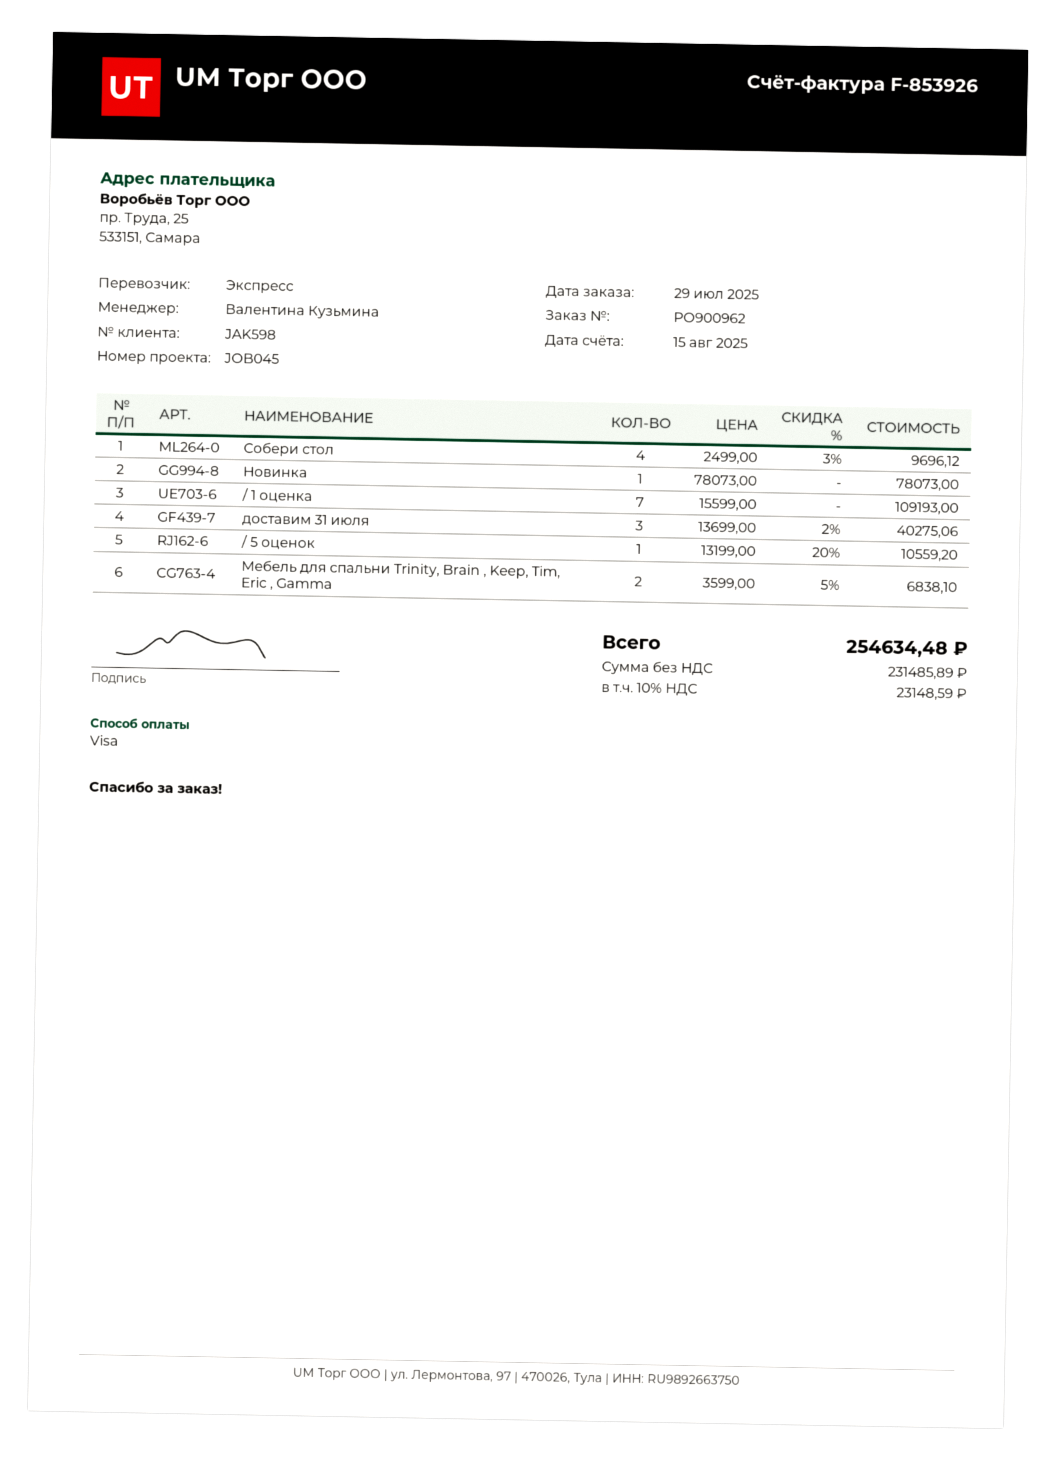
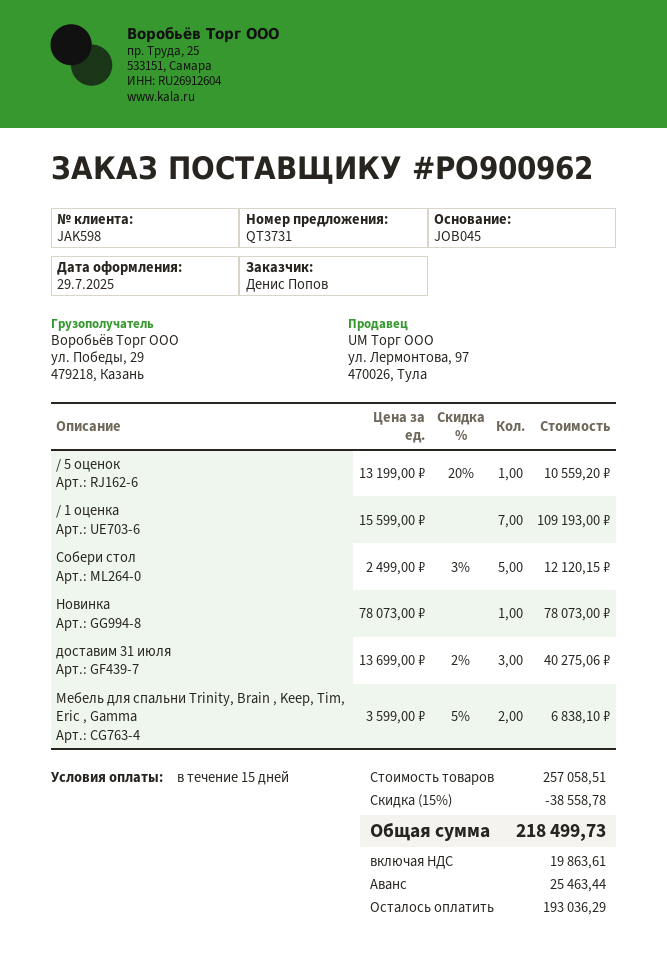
Собери стол: 4 x 2499.00 - 3% = 9696.12 -> 5 x 2499.00 - 3% = 12120.15
discount: none -> 15% = 38558.78
tax: 23148.59 -> 19863.61
total: 254634.48 -> 218499.73

